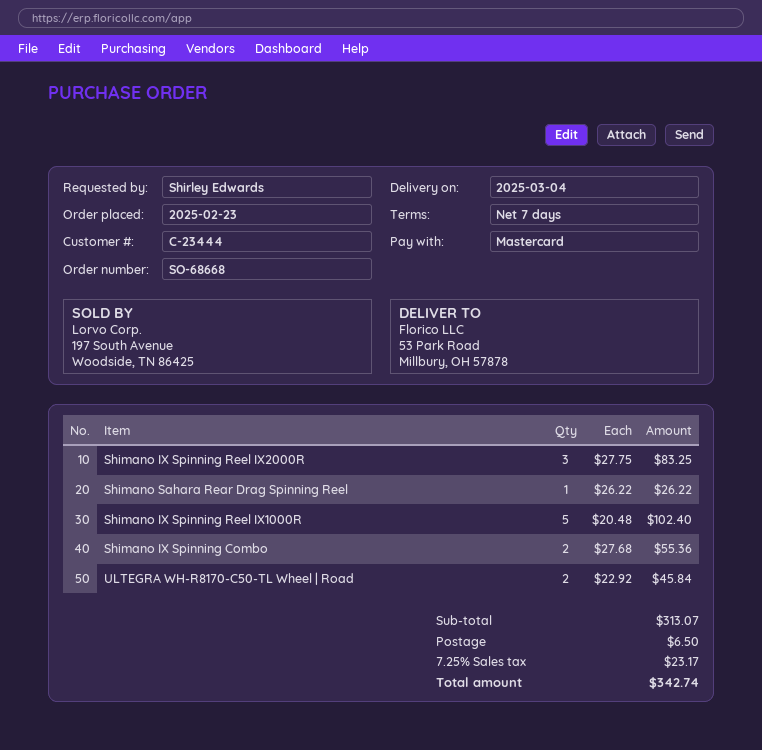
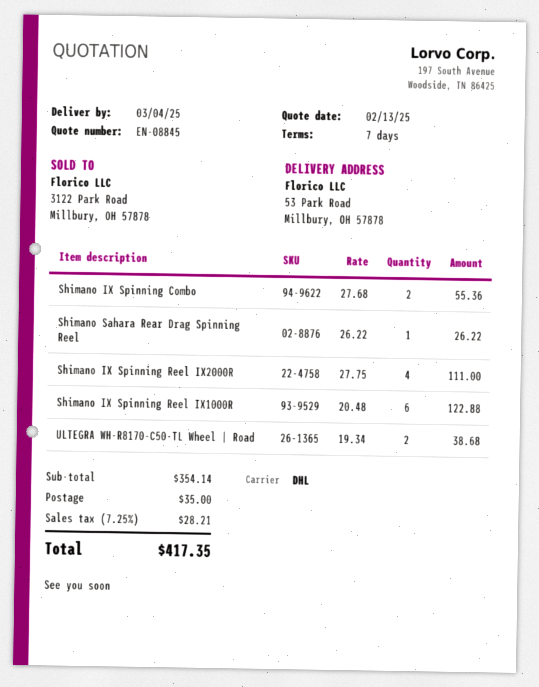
Shimano IX Spinning Reel IX2000R: 3 x 27.75 = 83.25 -> 4 x 27.75 = 111.00
Shimano IX Spinning Reel IX1000R: 5 x 20.48 = 102.40 -> 6 x 20.48 = 122.88
ULTEGRA WH-R8170-C50-TL Wheel | Road: 2 x 22.92 = 45.84 -> 2 x 19.34 = 38.68
subtotal: 313.07 -> 354.14
shipping: 6.50 -> 35.00
tax: 7.25% = 23.17 -> 7.25% = 28.21
total: 342.74 -> 417.35

